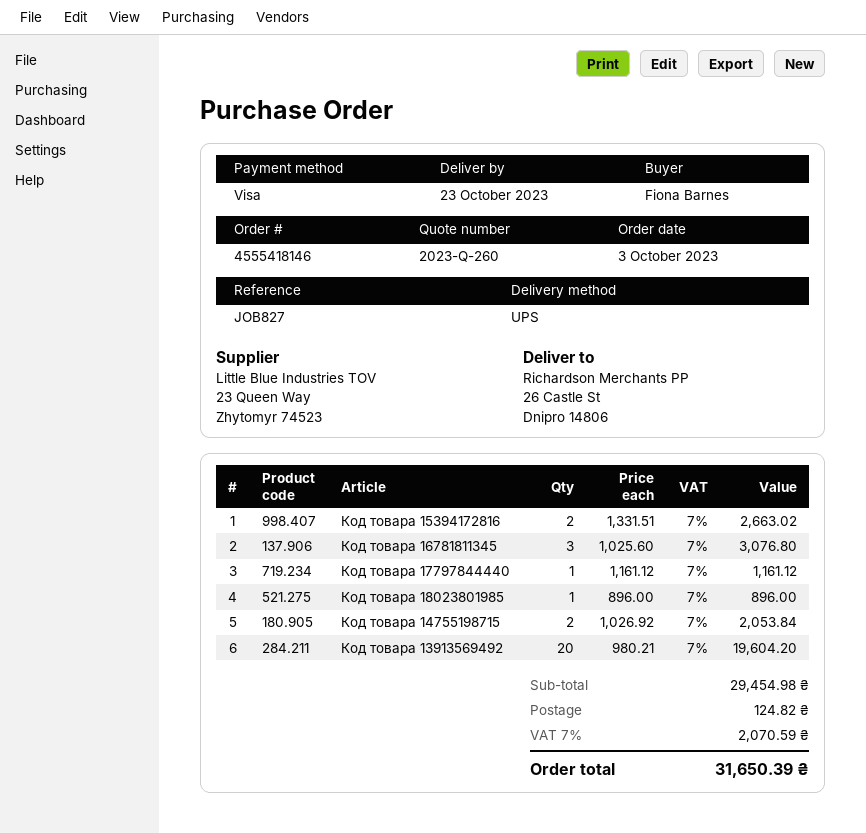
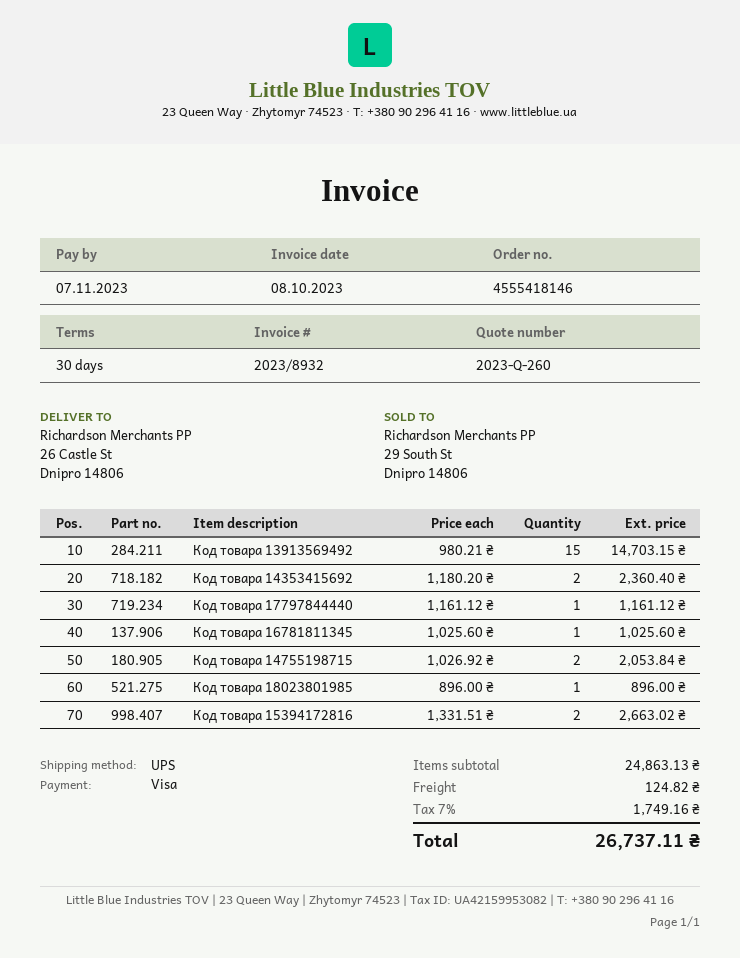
Код товара 16781811345: 3 x 1025.60 = 3076.80 -> 1 x 1025.60 = 1025.60
Код товара 13913569492: 20 x 980.21 = 19604.20 -> 15 x 980.21 = 14703.15
Код товара 14353415692: none -> 2 x 1180.20 = 2360.40
subtotal: 29454.98 -> 24863.13
tax: 7% = 2070.59 -> 7% = 1749.16
total: 31650.39 -> 26737.11

